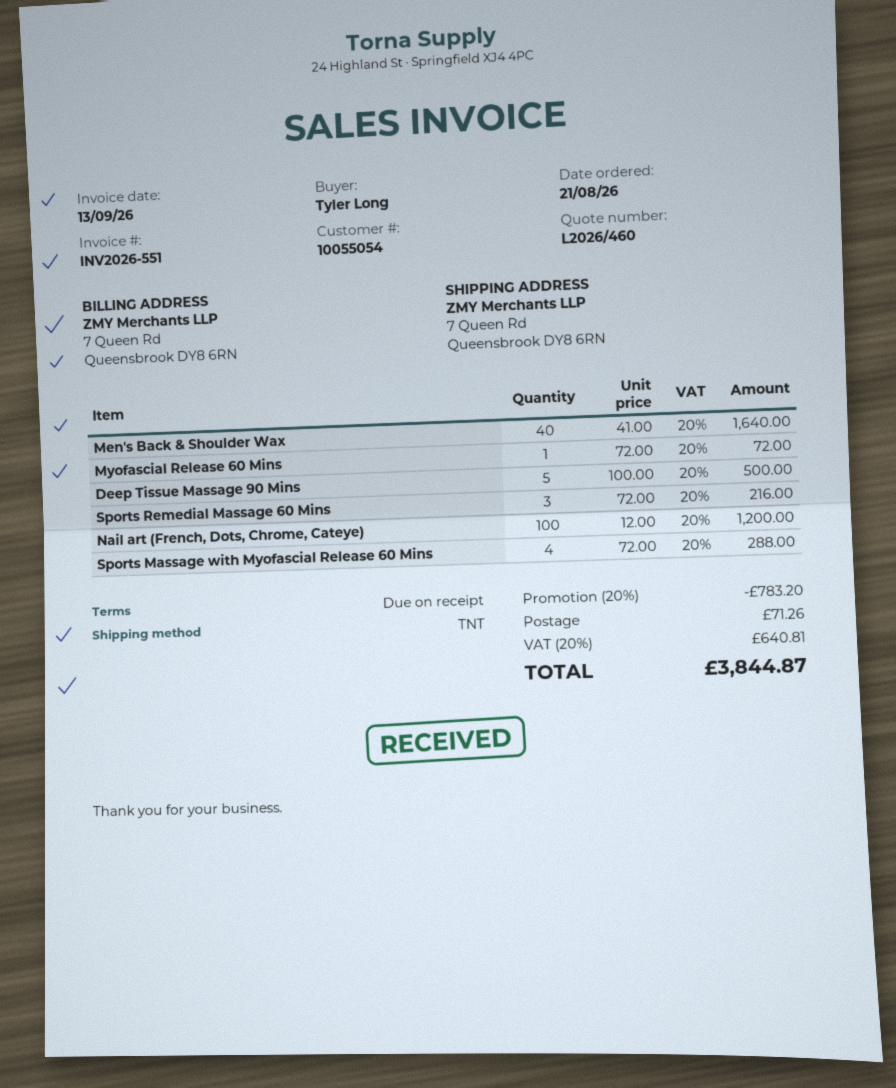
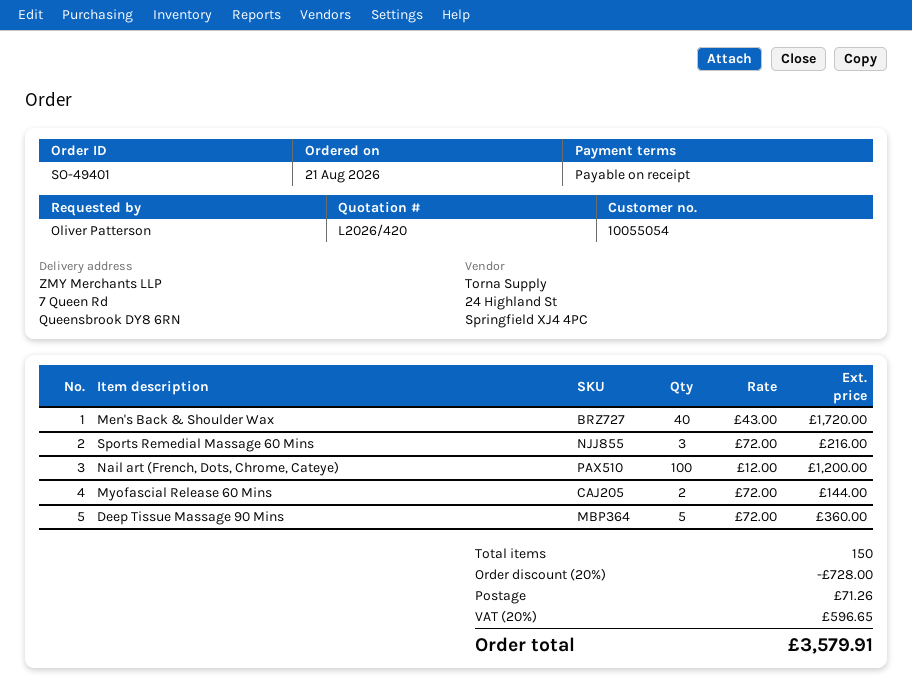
quote number: L2026/460 -> L2026/420
ordered by: Tyler Long -> Oliver Patterson
Men's Back & Shoulder Wax: 40 x 41.00 = 1640.00 -> 40 x 43.00 = 1720.00
Myofascial Release 60 Mins: 1 x 72.00 = 72.00 -> 2 x 72.00 = 144.00
Deep Tissue Massage 90 Mins: 5 x 100.00 = 500.00 -> 5 x 72.00 = 360.00
Sports Massage with Myofascial Release 60 Mins: 4 x 72.00 = 288.00 -> none
discount: 20% = 783.20 -> 20% = 728.00
tax: 20% = 640.81 -> 20% = 596.65
total: 3844.87 -> 3579.91

